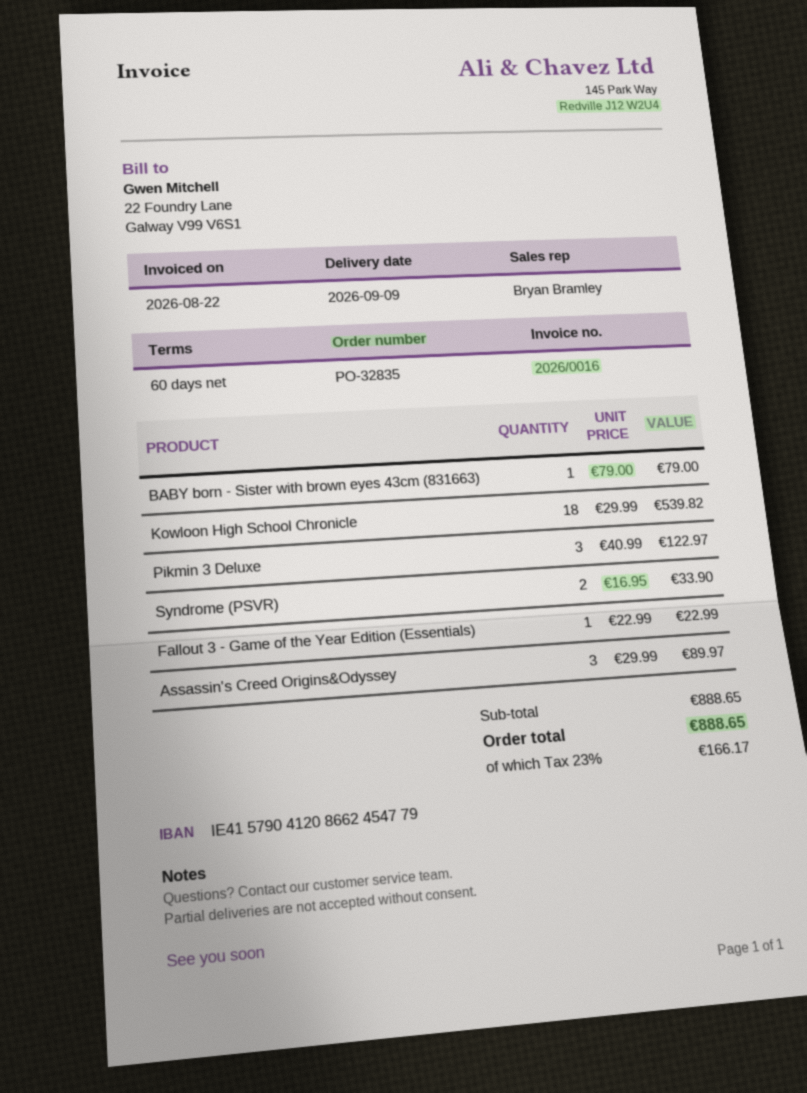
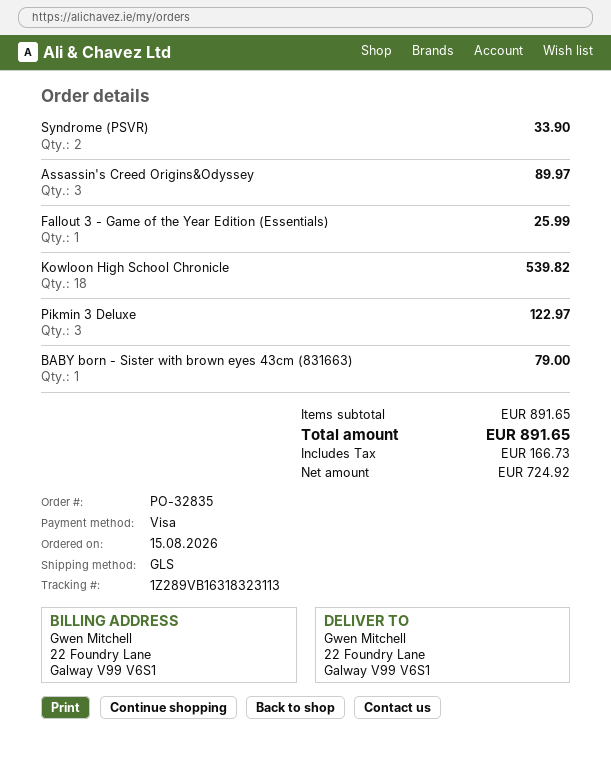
Fallout 3 - Game of the Year Edition (Essentials): 1 for 22.99 -> 1 for 25.99
subtotal: 888.65 -> 891.65
tax: 166.17 -> 166.73
total: 888.65 -> 891.65

